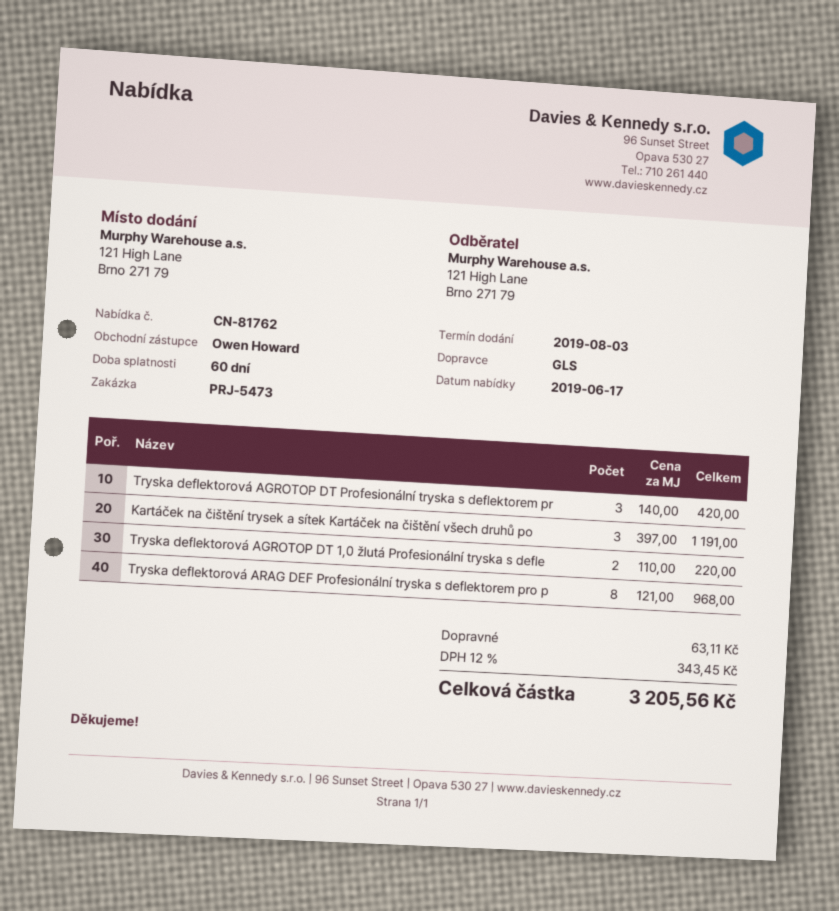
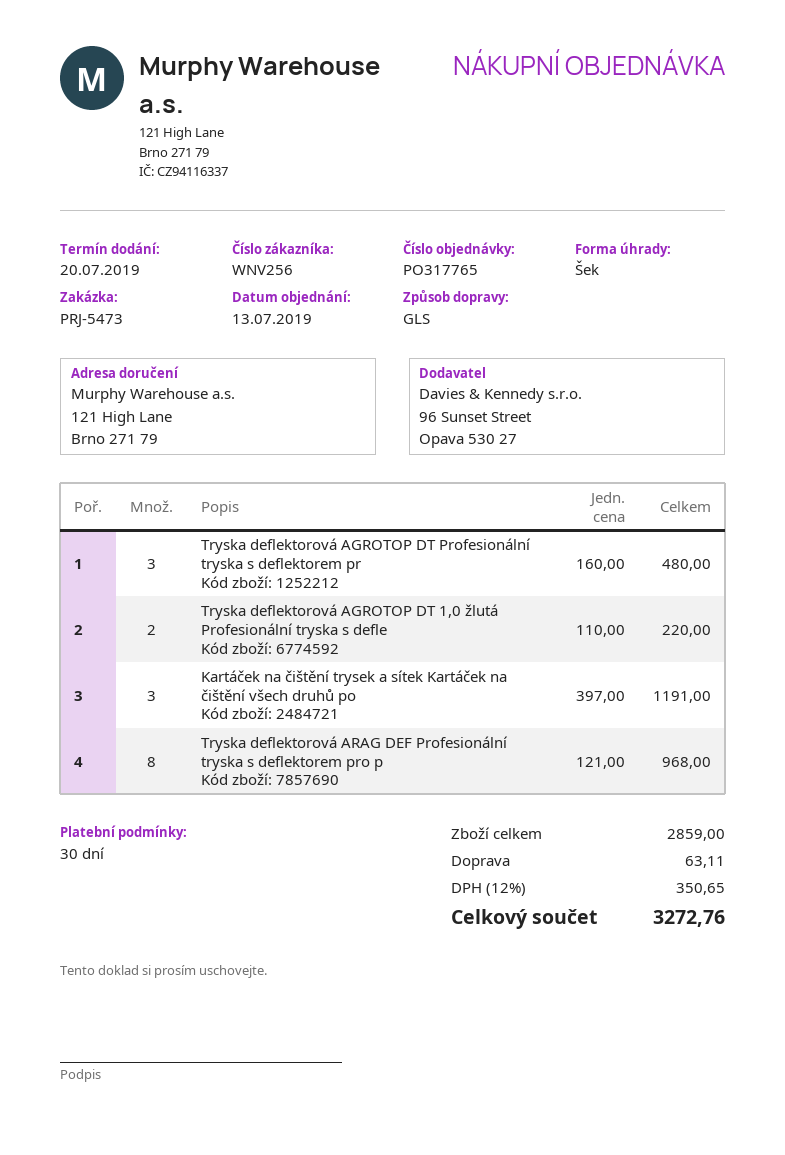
delivery date: 2019-08-03 -> 2019-07-20
payment terms: 60 days -> 30 days
Tryska deflektorová AGROTOP DT Profesionální tryska s deflektorem pr: 3 x 140.00 = 420.00 -> 3 x 160.00 = 480.00
tax: 12% = 343.45 -> 12% = 350.65
total: 3205.56 -> 3272.76

